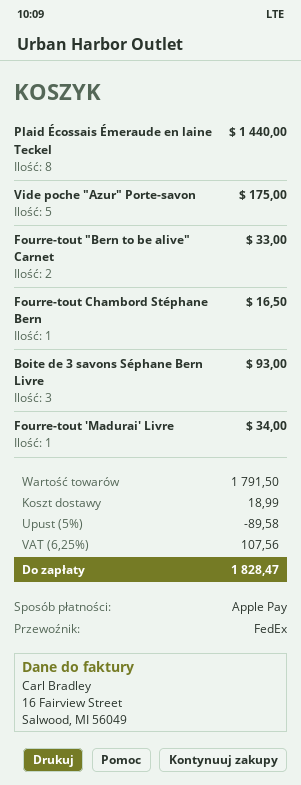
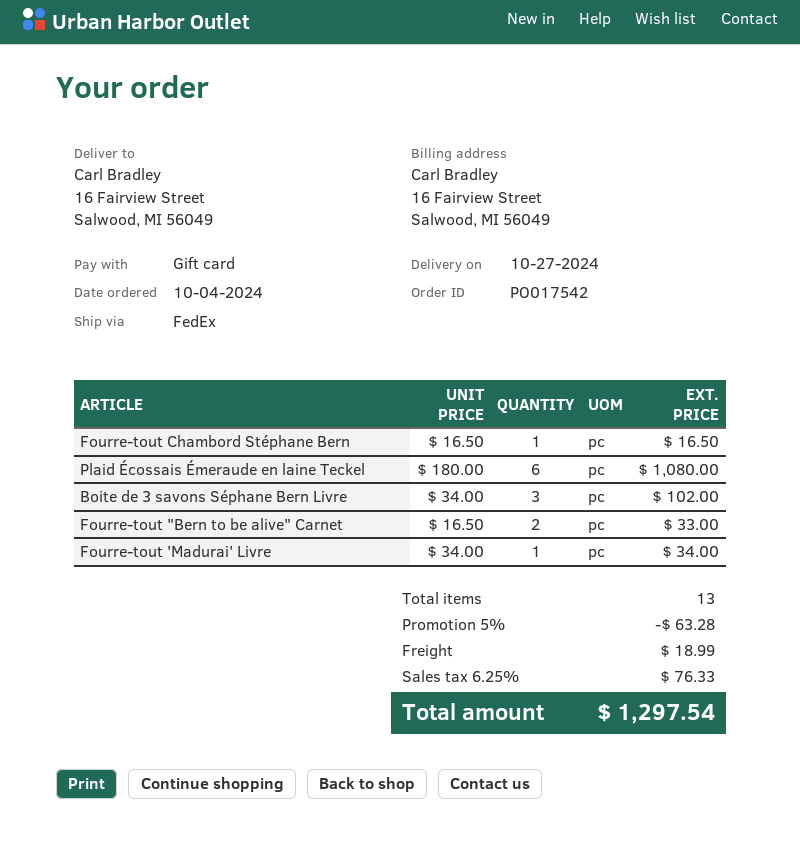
payment method: Apple Pay -> gift card
Plaid Écossais Émeraude en laine Teckel: 8 for 1440.00 -> 6 for 1080.00
Vide poche "Azur" Porte-savon: 5 for 175.00 -> none
Boite de 3 savons Séphane Bern Livre: 3 for 93.00 -> 3 for 102.00
discount: 5% = 89.58 -> 5% = 63.28
tax: 6.25% = 107.56 -> 6.25% = 76.33
total: 1828.47 -> 1297.54

